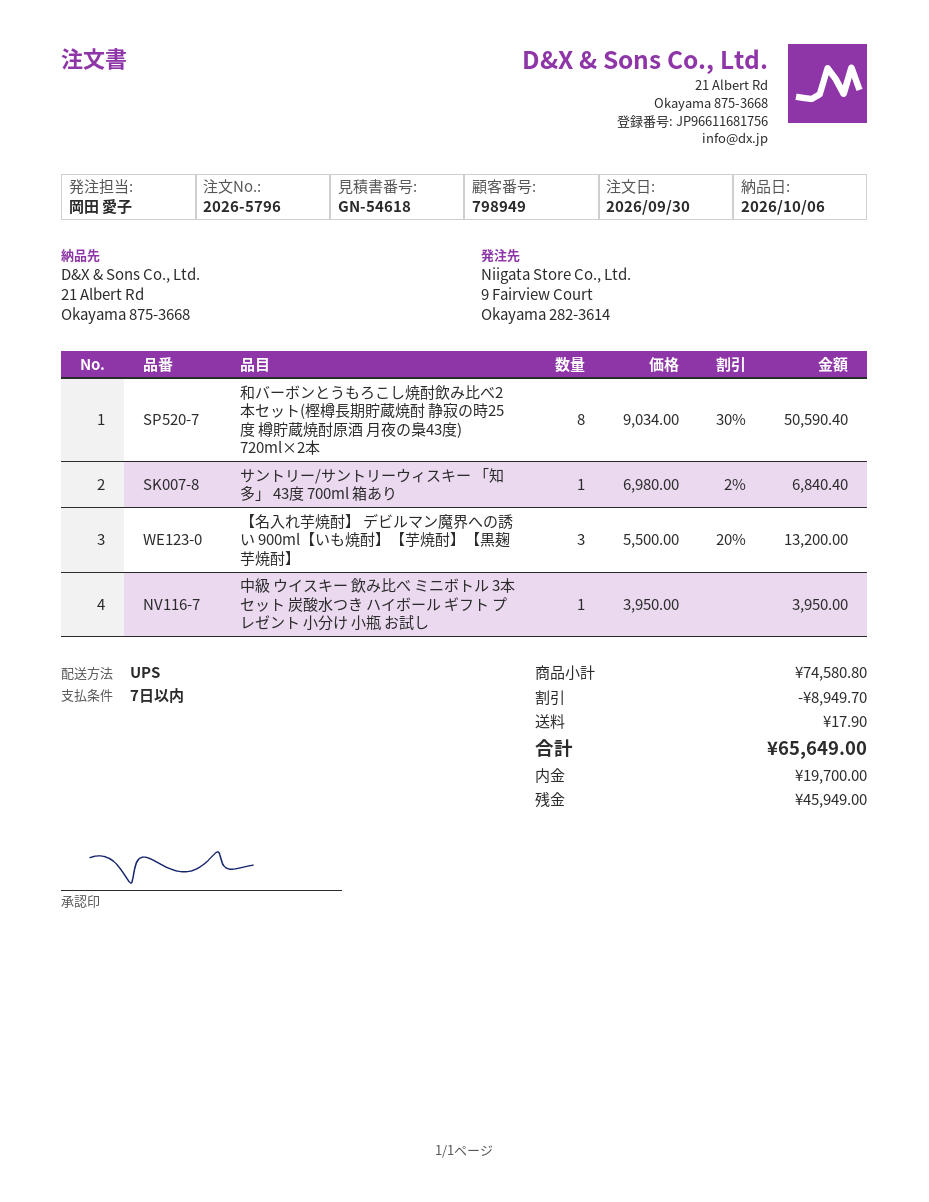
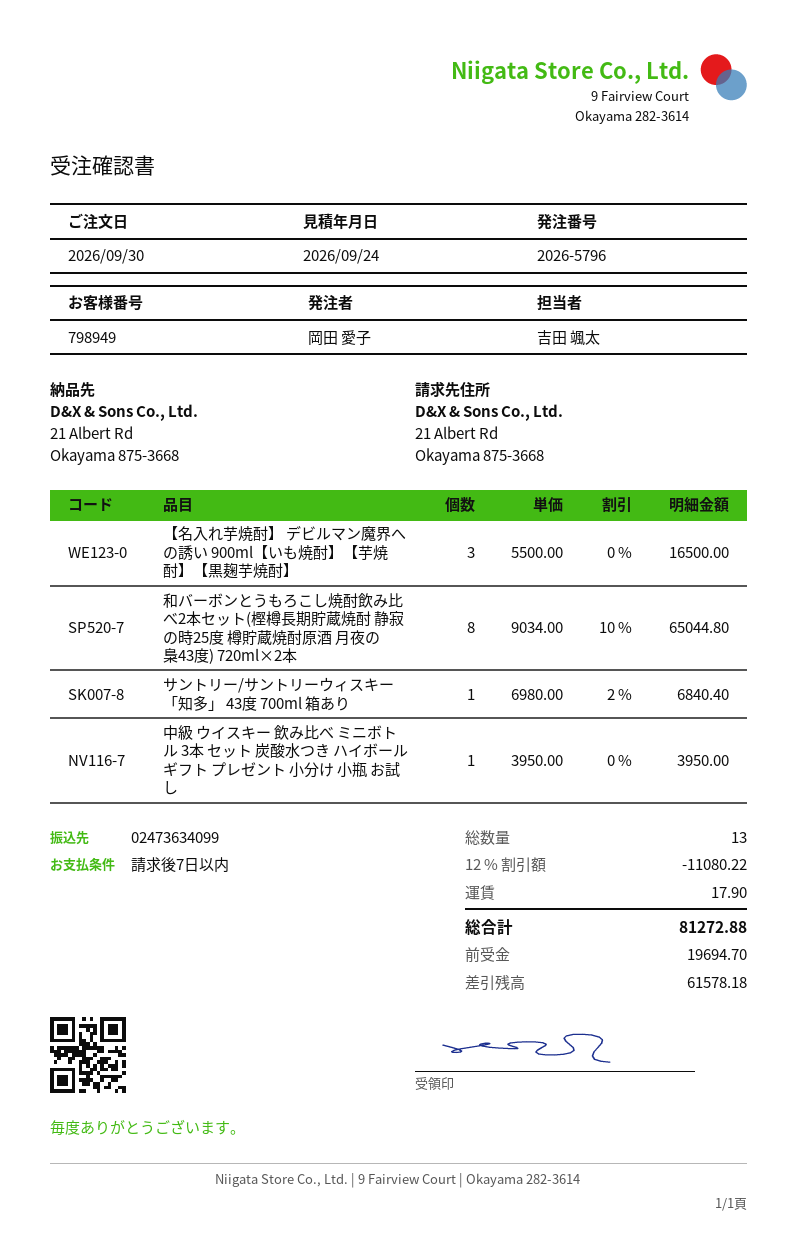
和バーボンとうもろこし焼酎飲み比べ2本セット(樫樽長期貯蔵焼酎 静寂の時25度 樽貯蔵焼酎原酒 月夜の梟43度) 720ml×2本: 8 x 9034.00 - 30% = 50590.40 -> 8 x 9034.00 - 10% = 65044.80
【名入れ芋焼酎】 デビルマン魔界への誘い 900ml【いも焼酎】【芋焼酎】【黒麹芋焼酎】: 3 x 5500.00 - 20% = 13200.00 -> 3 x 5500.00 = 16500.00
discount: 8949.70 -> 11080.22
total: 65649.00 -> 81272.88
deposit: 19700.00 -> 19694.70
balance: 45949.00 -> 61578.18

